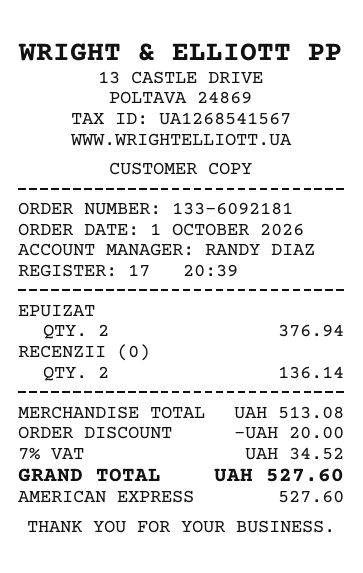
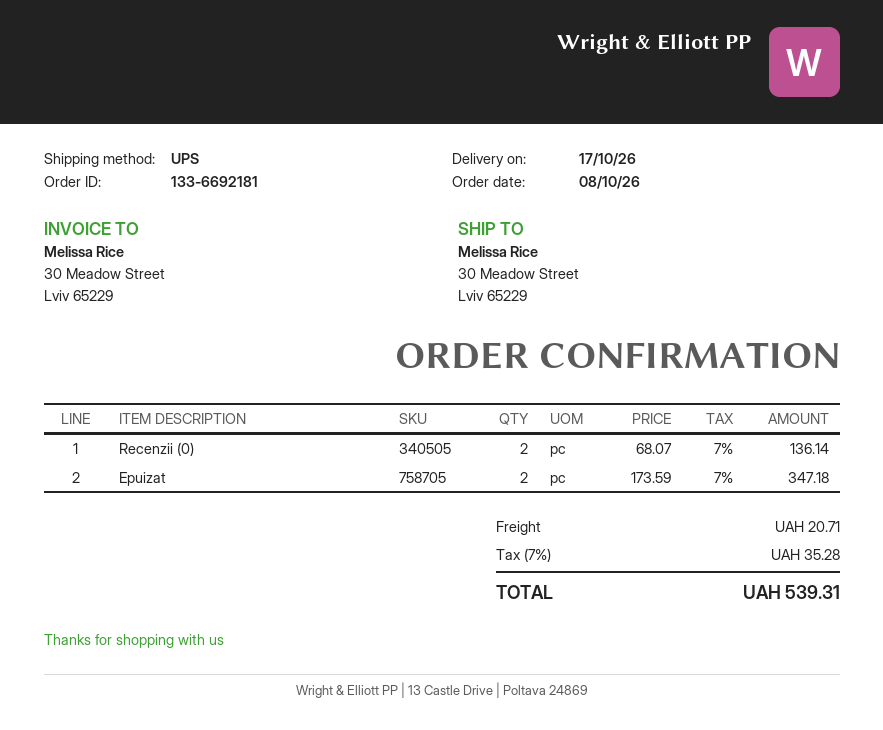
order number: 133-6092181 -> 133-6692181
order date: 2026-10-01 -> 2026-10-08
EPUIZAT: 2 for 376.94 -> 2 for 347.18
discount: 20.00 -> none
shipping: none -> 20.71
tax: 7% = 34.52 -> 7% = 35.28
total: 527.60 -> 539.31

